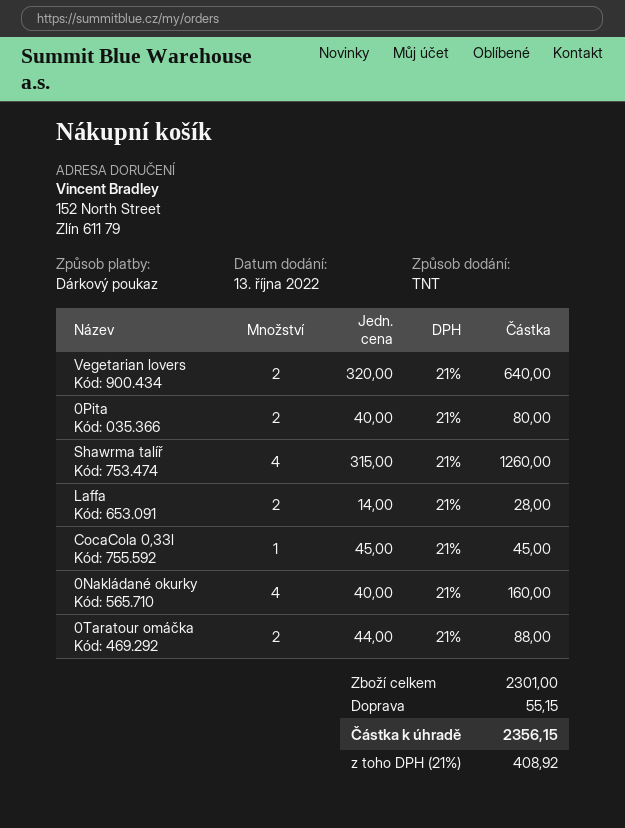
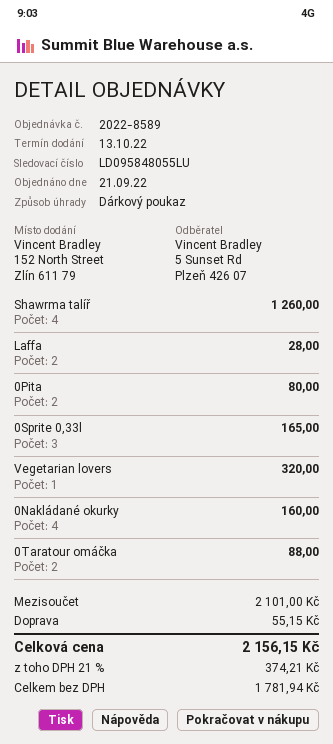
Vegetarian lovers: 2 for 640.00 -> 1 for 320.00
CocaCola 0,33l: 1 for 45.00 -> none
0Sprite 0,33l: none -> 3 for 165.00
subtotal: 2301.00 -> 2101.00
tax: 21% = 408.92 -> 21% = 374.21
total: 2356.15 -> 2156.15

